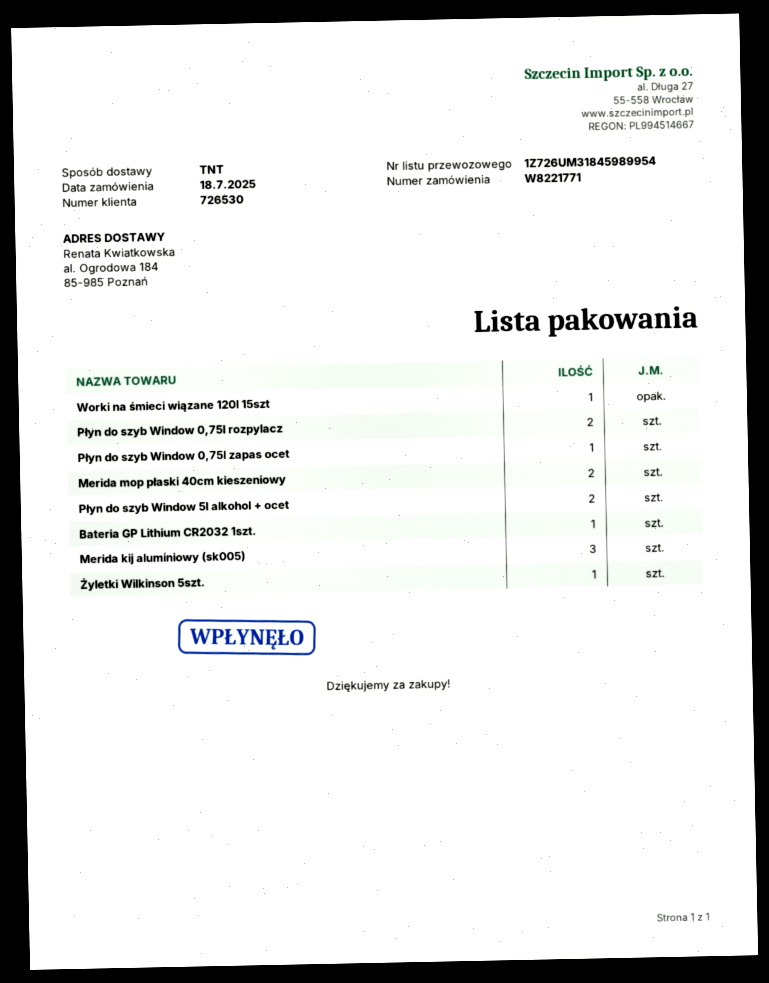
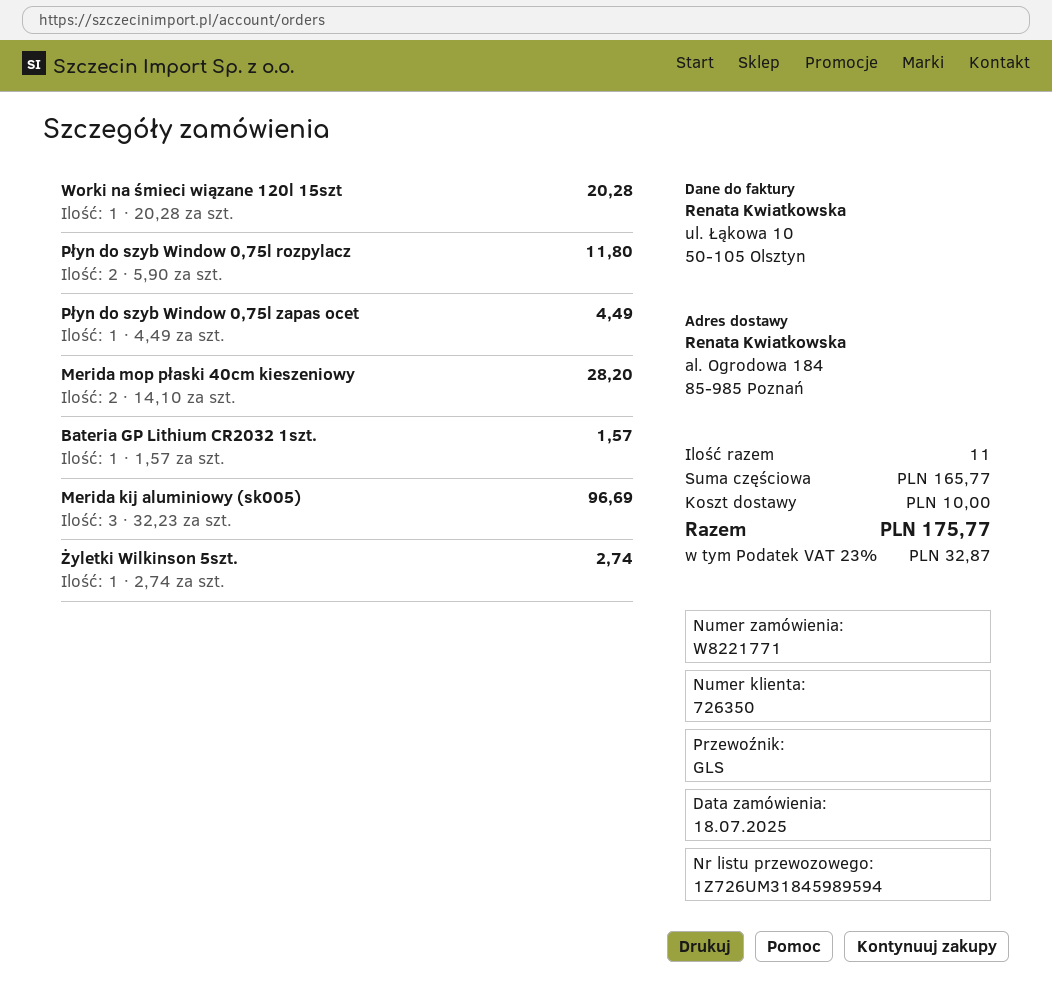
customer number: 726530 -> 726350
shipping method: TNT -> GLS
tracking number: 1Z726UM31845989954 -> 1Z726UM31845989594
Płyn do szyb Window 5l alkohol + ocet: 2 -> none

